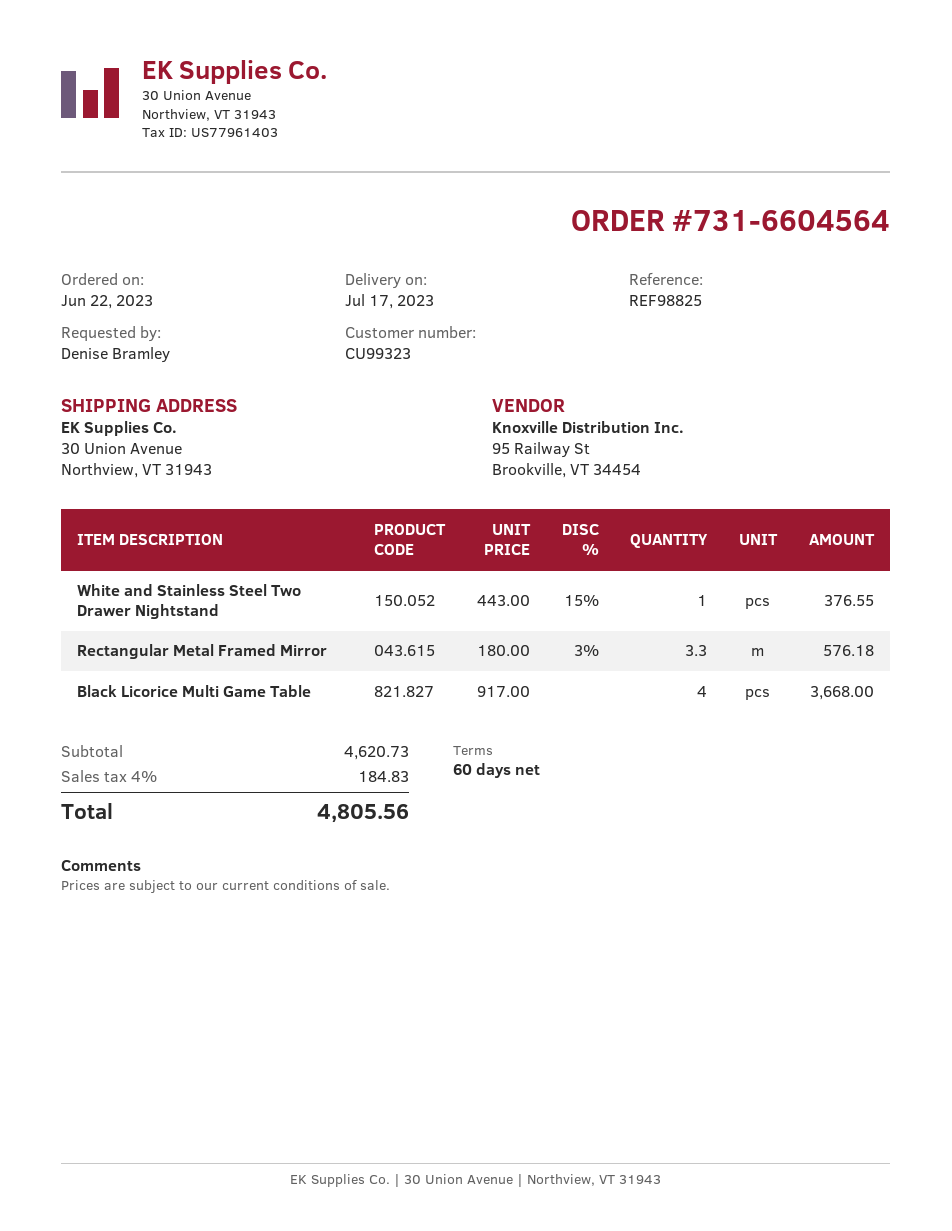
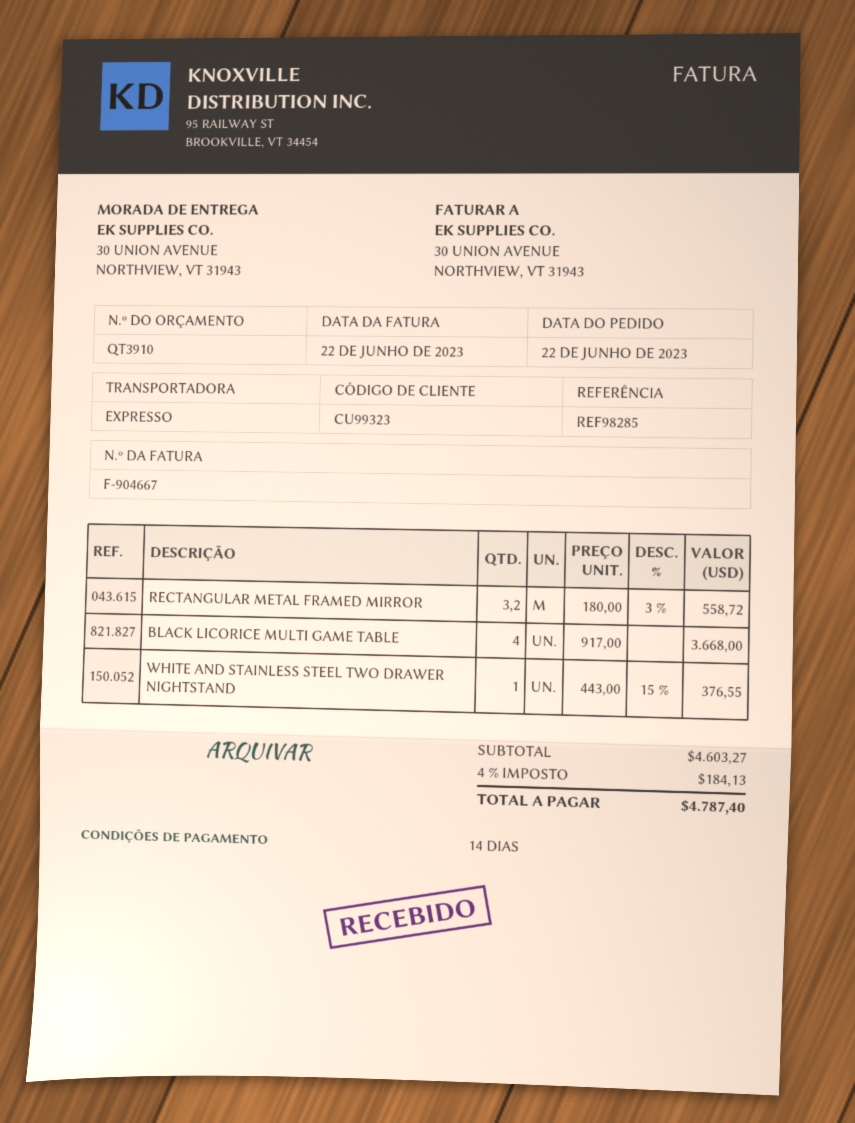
payment terms: 60 days -> 14 days
reference: REF98825 -> REF98285
Rectangular Metal Framed Mirror: 3.3 x 180.00 - 3% = 576.18 -> 3.2 x 180.00 - 3% = 558.72
subtotal: 4620.73 -> 4603.27
tax: 4% = 184.83 -> 4% = 184.13
total: 4805.56 -> 4787.40

